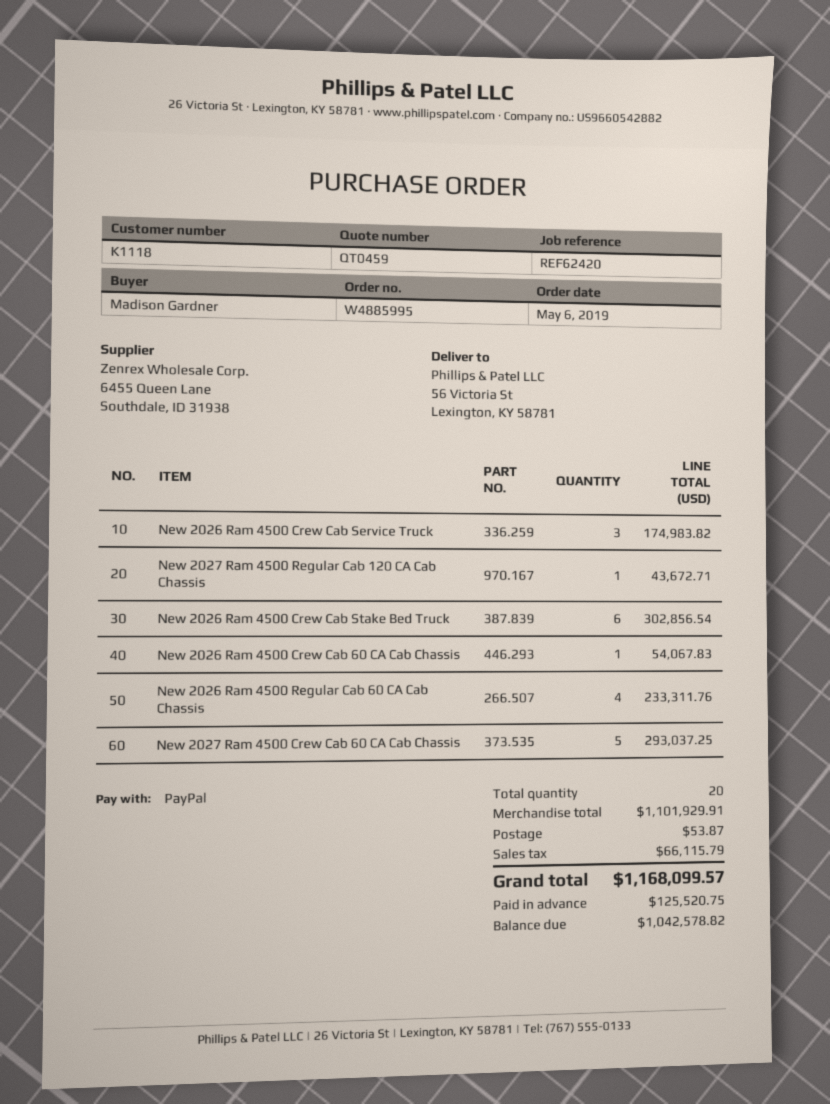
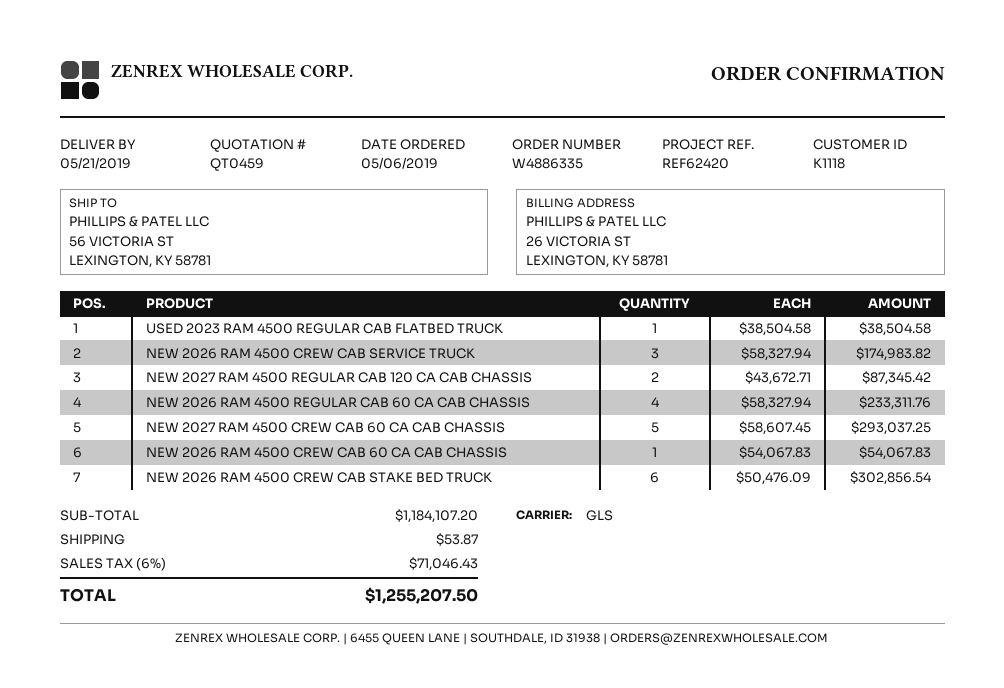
order number: W4885995 -> W4886335
New 2027 Ram 4500 Regular Cab 120 CA Cab Chassis: 1 for 43672.71 -> 2 for 87345.42
USED 2023 RAM 4500 REGULAR CAB FLATBED TRUCK: none -> 1 for 38504.58
subtotal: 1101929.91 -> 1184107.20
tax: 66115.79 -> 71046.43
total: 1168099.57 -> 1255207.50

